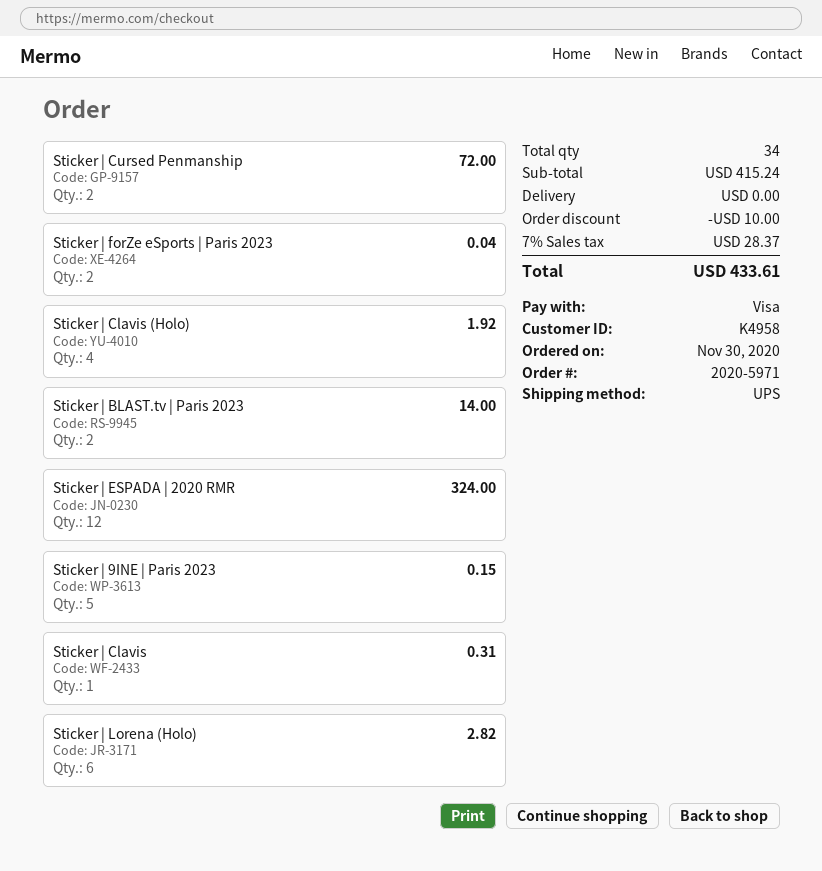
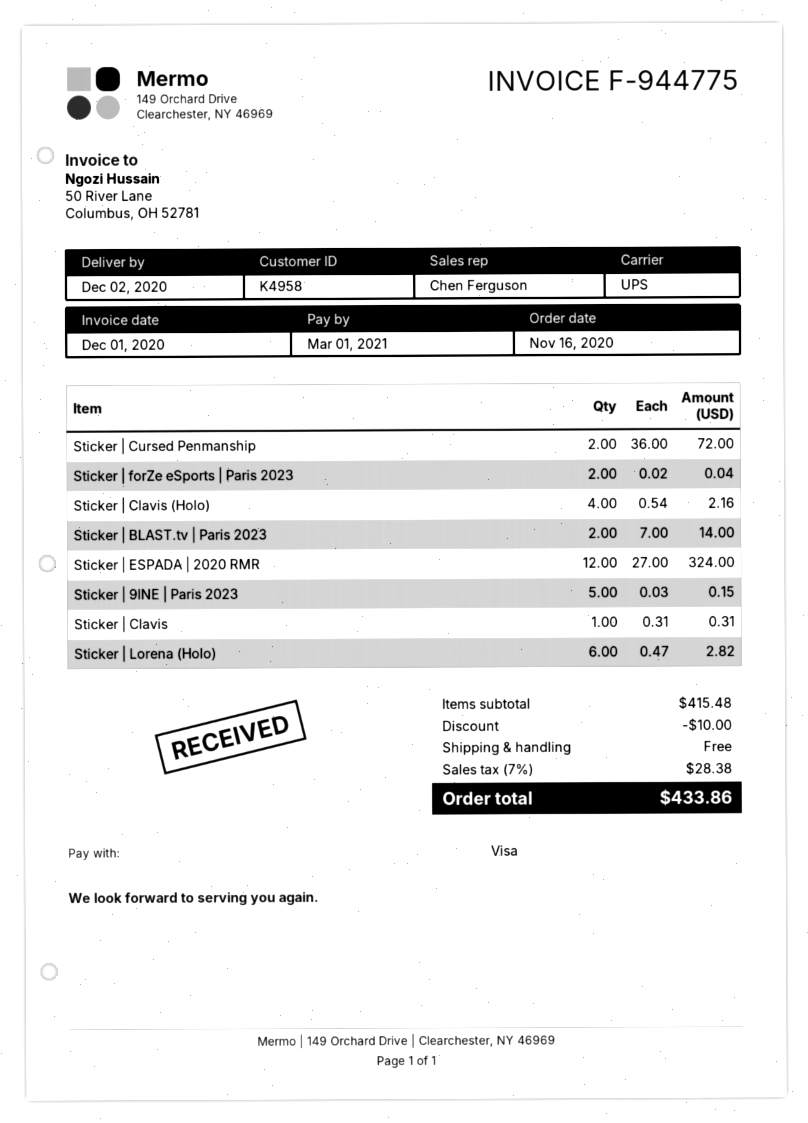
order date: 2020-11-30 -> 2020-11-16
Sticker | Clavis (Holo): 4 for 1.92 -> 4 for 2.16
subtotal: 415.24 -> 415.48
tax: 7% = 28.37 -> 7% = 28.38
total: 433.61 -> 433.86

